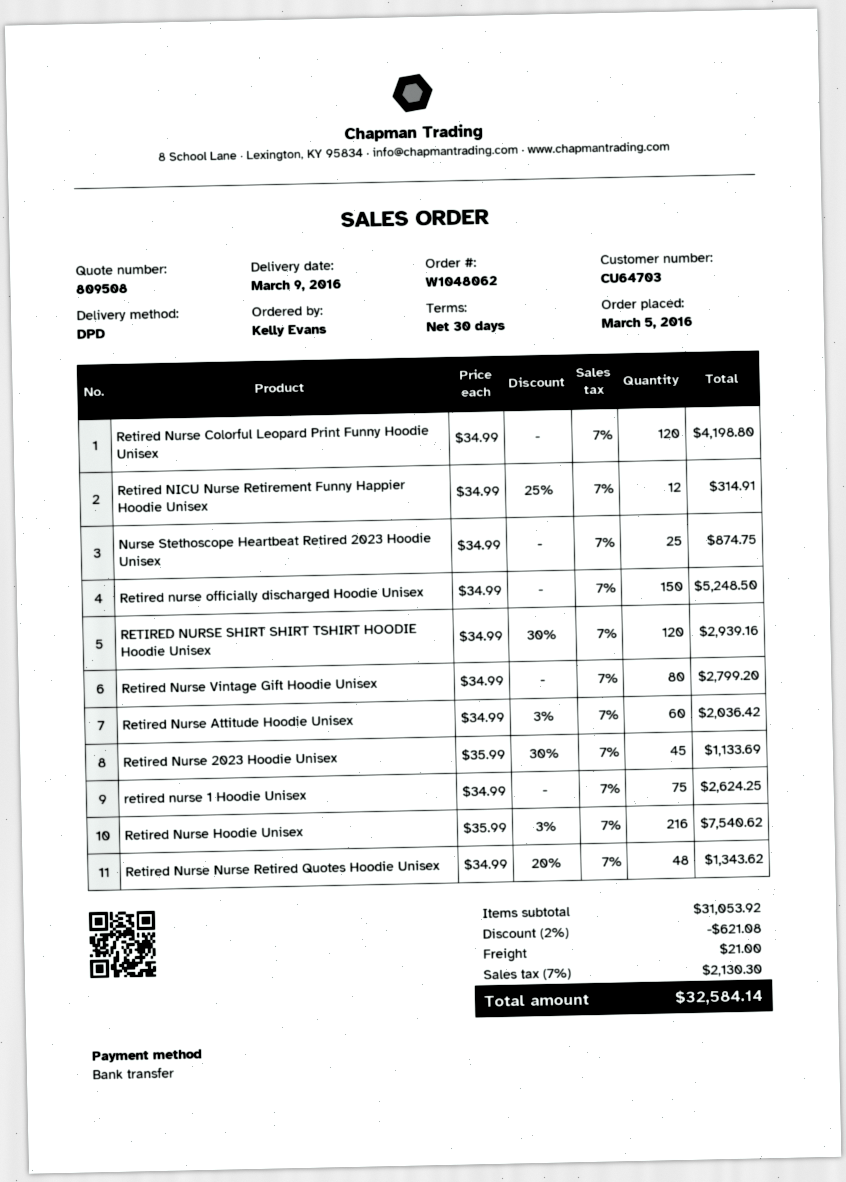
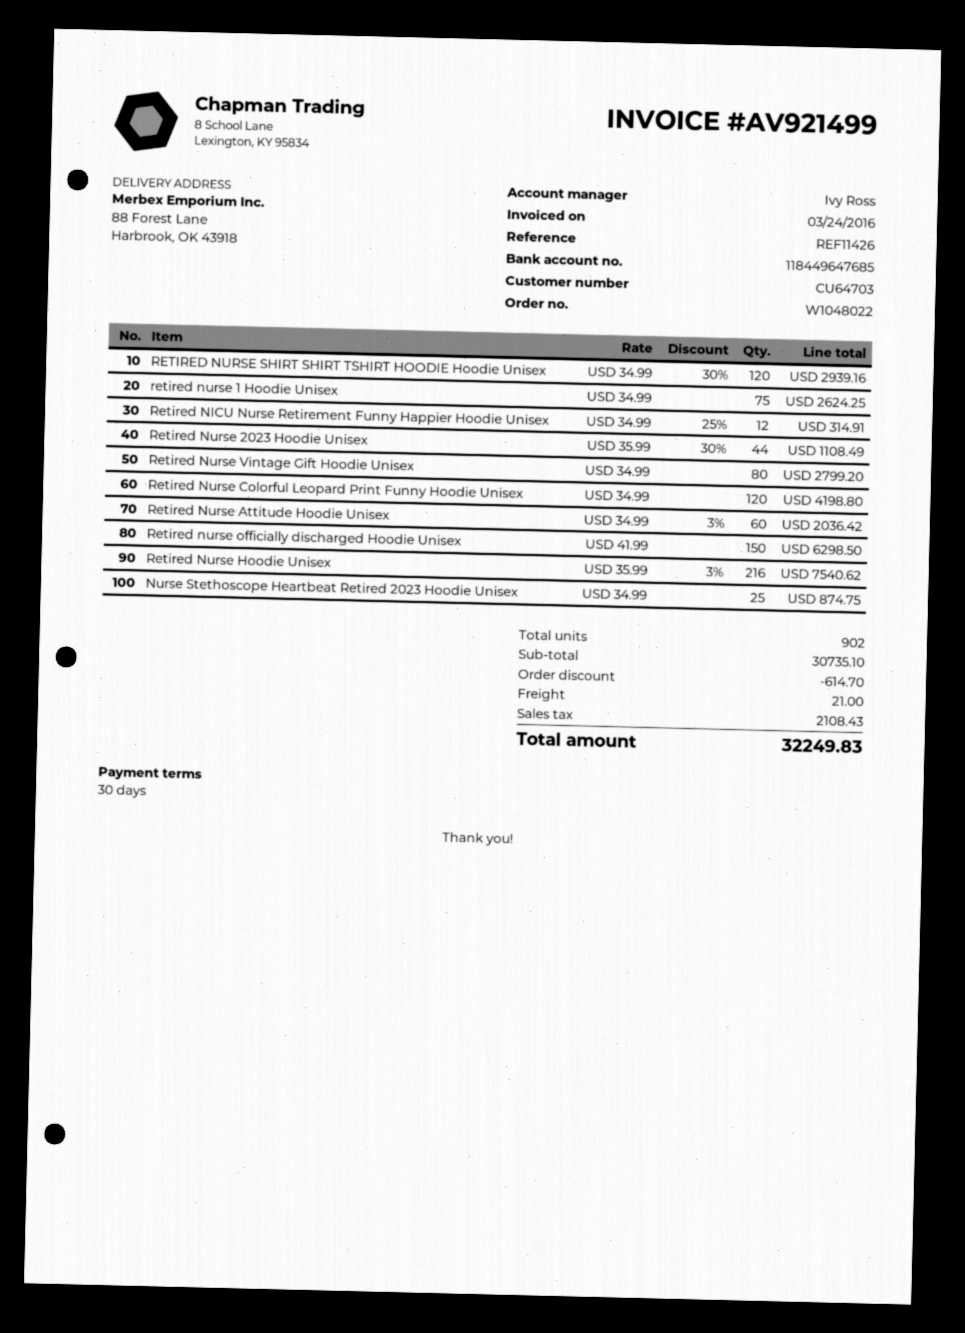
order number: W1048062 -> W1048022
Retired nurse officially discharged Hoodie Unisex: 150 x 34.99 = 5248.50 -> 150 x 41.99 = 6298.50
Retired Nurse 2023 Hoodie Unisex: 45 x 35.99 - 30% = 1133.69 -> 44 x 35.99 - 30% = 1108.49
Retired Nurse Nurse Retired Quotes Hoodie Unisex: 48 x 34.99 - 20% = 1343.62 -> none
subtotal: 31053.92 -> 30735.10
discount: 621.08 -> 614.70
tax: 2130.30 -> 2108.43
total: 32584.14 -> 32249.83

